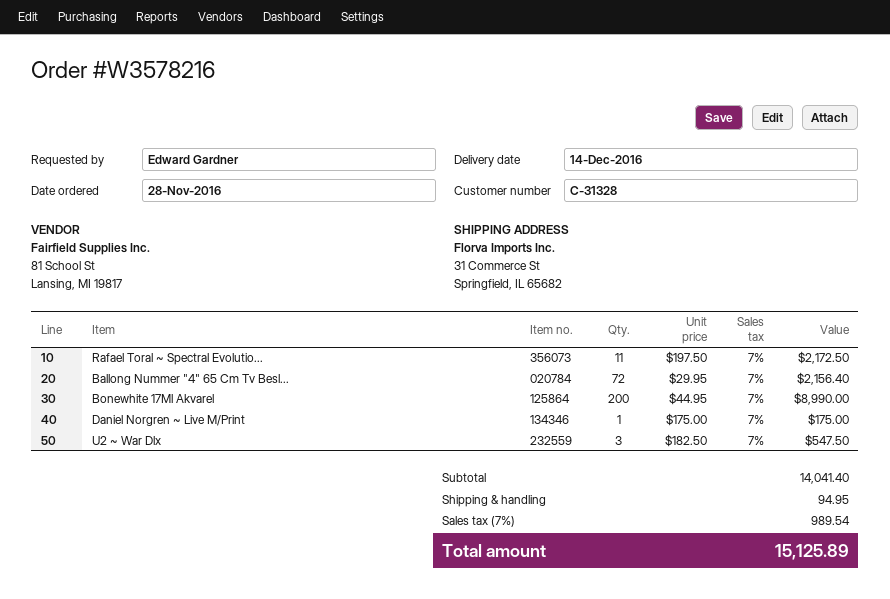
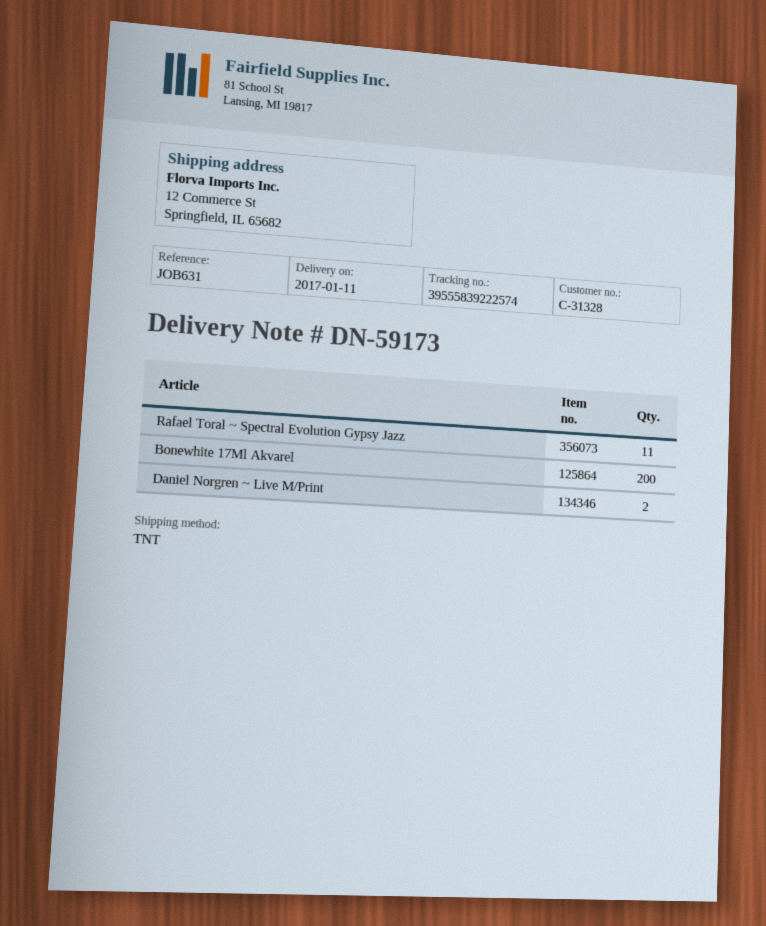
delivery date: 2016-12-14 -> 2017-01-11
ship to: 31 Commerce St, Springfield, IL 65682 -> 12 Commerce St, Springfield, IL 65682
Ballong Nummer "4" 65 Cm Tv Besl...: 72 -> none
Daniel Norgren ~ Live M/Print: 1 -> 2
U2 ~ War Dlx: 3 -> none

